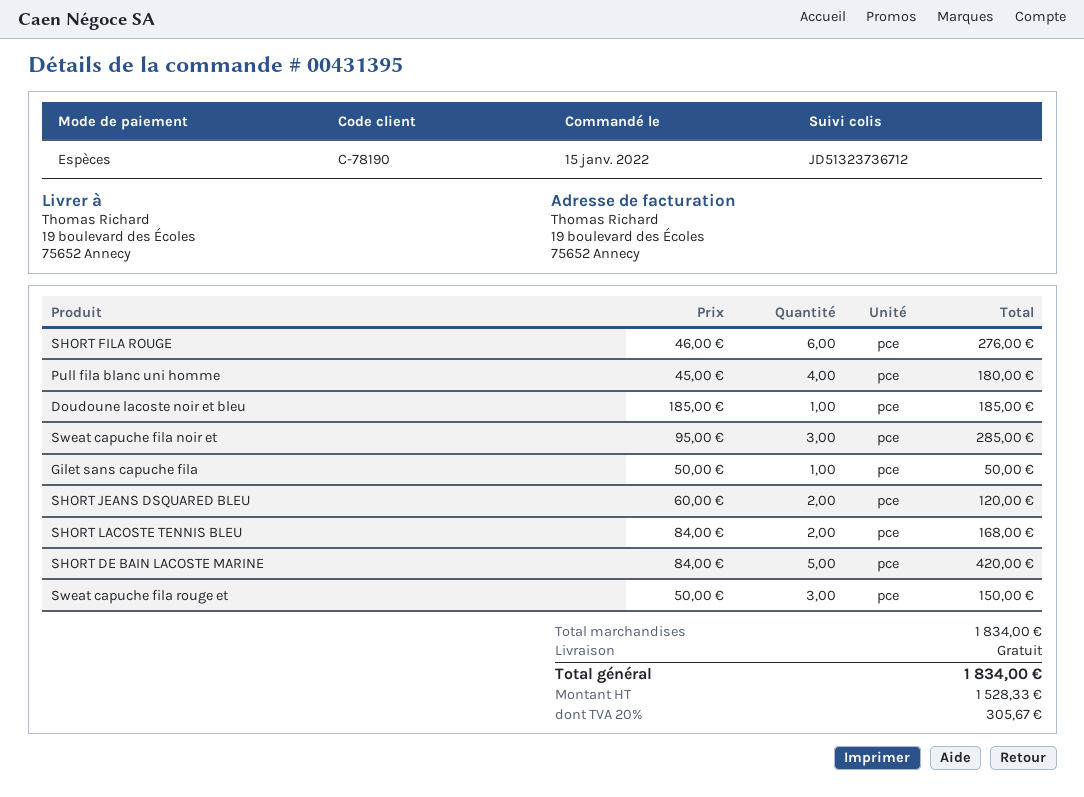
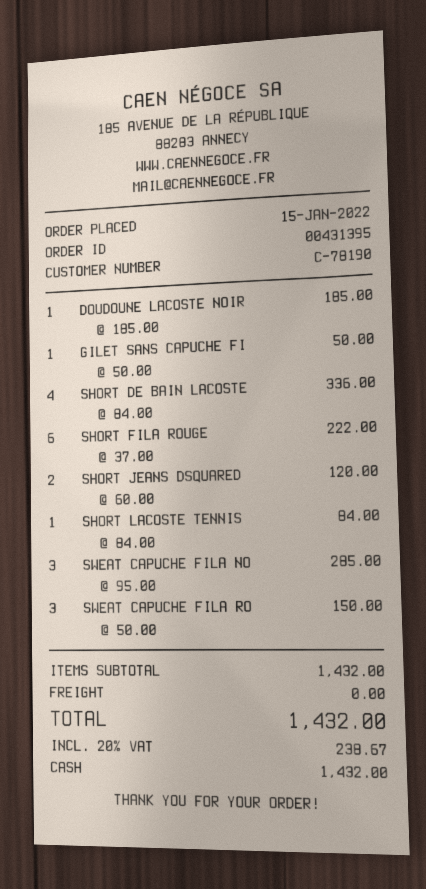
SHORT FILA ROUGE: 6 x 46.00 = 276.00 -> 6 x 37.00 = 222.00
Pull fila blanc uni homme: 4 x 45.00 = 180.00 -> none
SHORT LACOSTE TENNIS BLEU: 2 x 84.00 = 168.00 -> 1 x 84.00 = 84.00
SHORT DE BAIN LACOSTE MARINE: 5 x 84.00 = 420.00 -> 4 x 84.00 = 336.00
subtotal: 1834.00 -> 1432.00
tax: 20% = 305.67 -> 20% = 238.67
total: 1834.00 -> 1432.00

